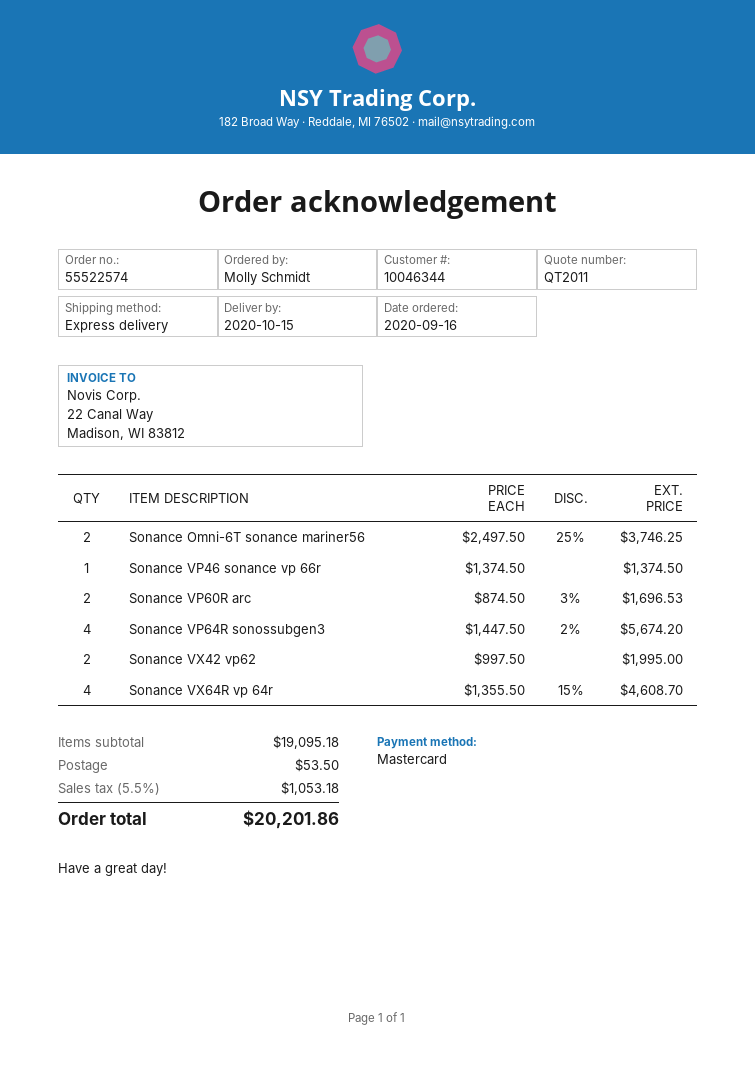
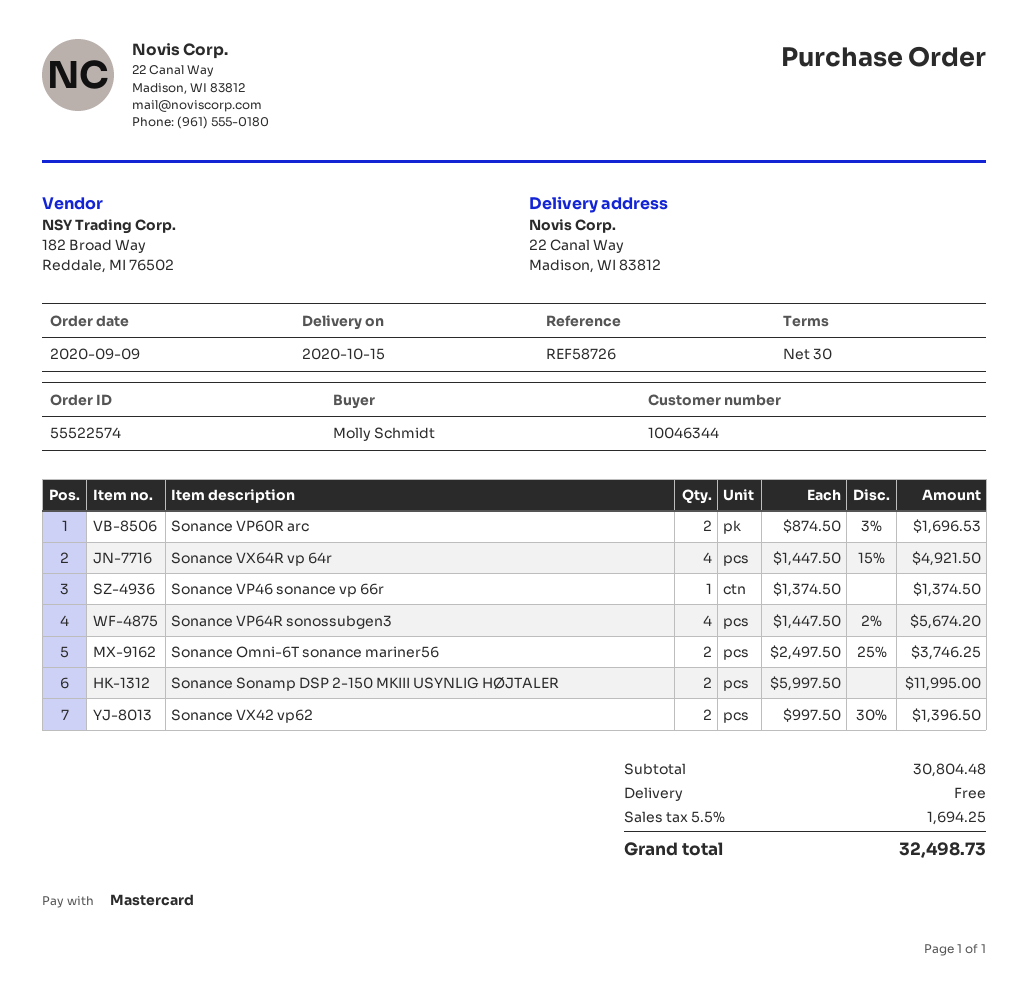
order date: 2020-09-16 -> 2020-09-09
Sonance VX42 vp62: 2 x 997.50 = 1995.00 -> 2 x 997.50 - 30% = 1396.50
Sonance VX64R vp 64r: 4 x 1355.50 - 15% = 4608.70 -> 4 x 1447.50 - 15% = 4921.50
Sonance Sonamp DSP 2-150 MKIII USYNLIG HØJTALER: none -> 2 x 5997.50 = 11995.00
subtotal: 19095.18 -> 30804.48
shipping: 53.50 -> 0.00
tax: 5.5% = 1053.18 -> 5.5% = 1694.25
total: 20201.86 -> 32498.73

